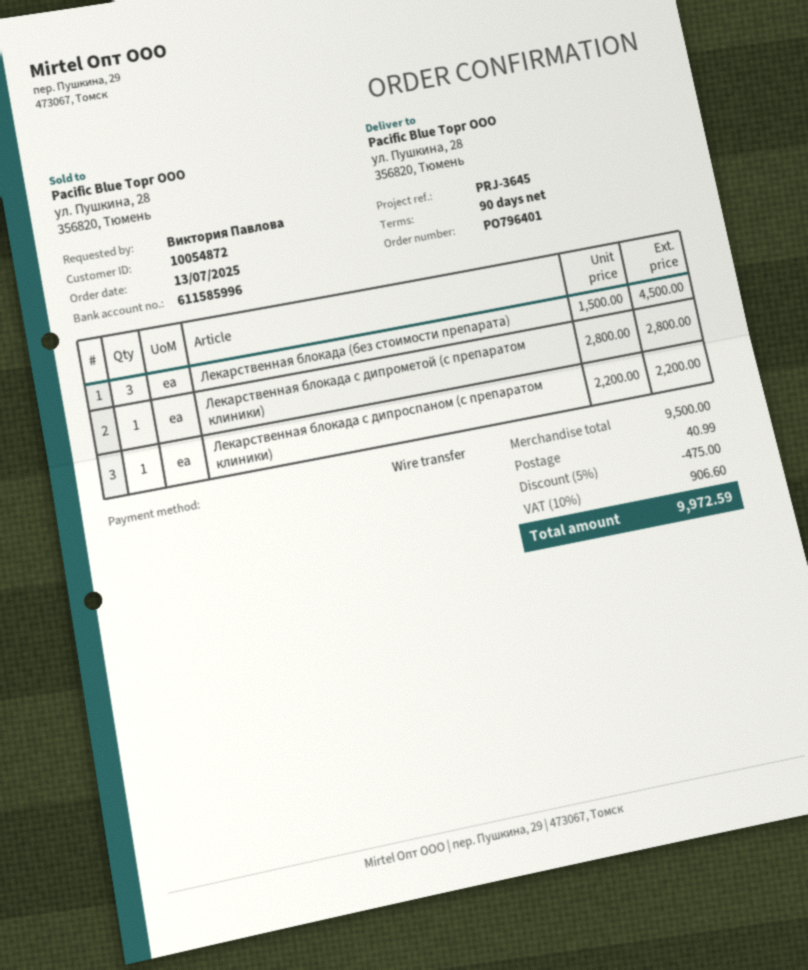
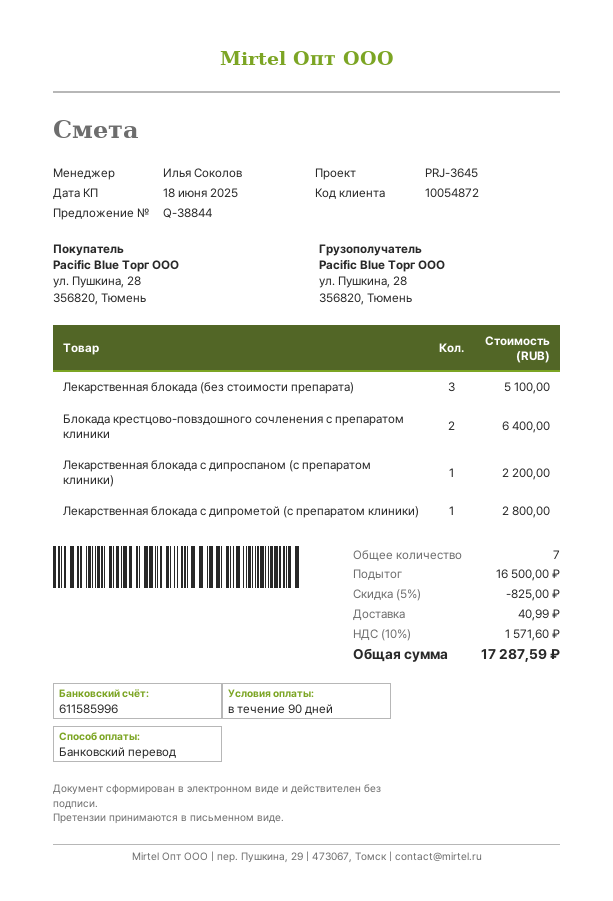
Лекарственная блокада (без стоимости препарата): 3 for 4500.00 -> 3 for 5100.00
Блокада крестцово-повздошного сочленения с препаратом клиники: none -> 2 for 6400.00
subtotal: 9500.00 -> 16500.00
discount: 5% = 475.00 -> 5% = 825.00
tax: 10% = 906.60 -> 10% = 1571.60
total: 9972.59 -> 17287.59

